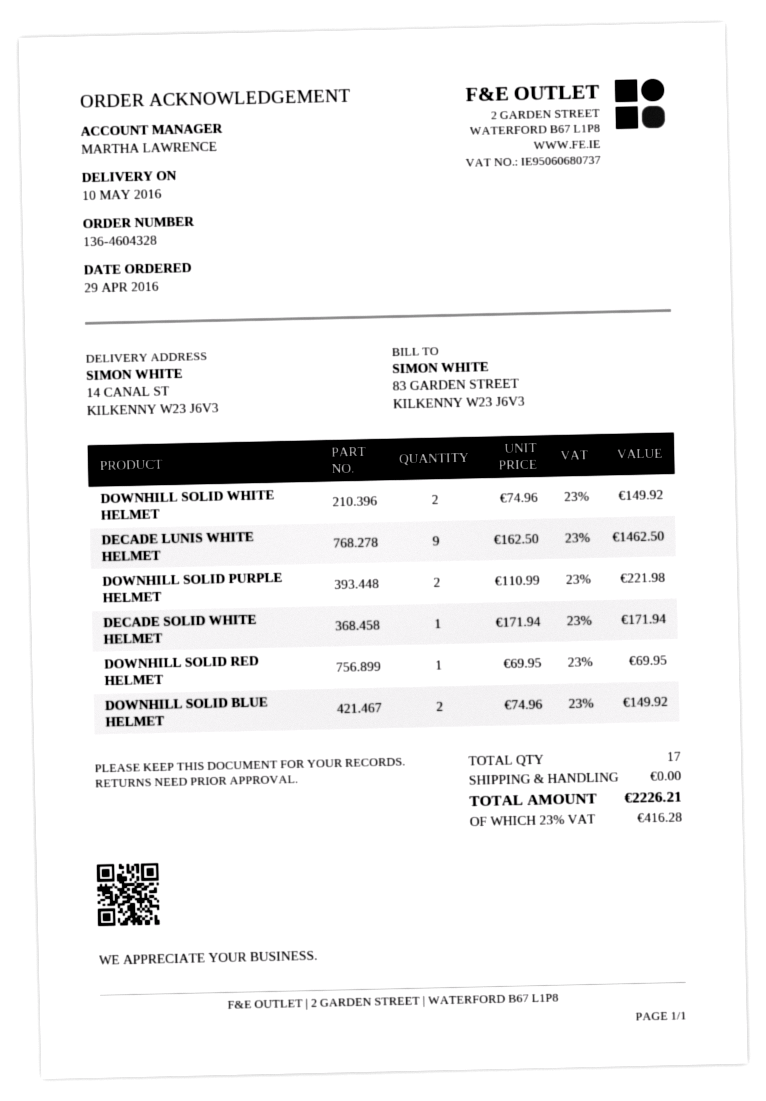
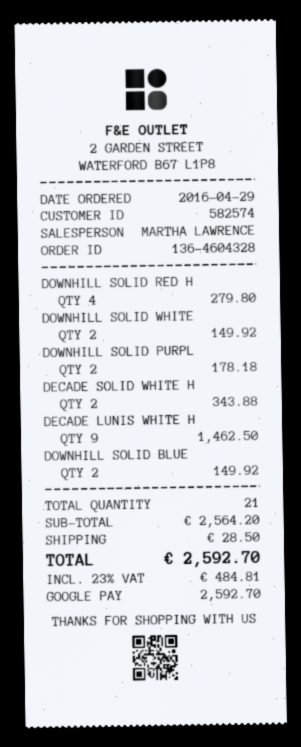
DOWNHILL SOLID PURPLE HELMET: 2 for 221.98 -> 2 for 178.18
DECADE SOLID WHITE HELMET: 1 for 171.94 -> 2 for 343.88
DOWNHILL SOLID RED HELMET: 1 for 69.95 -> 4 for 279.80
total quantity: 17 -> 21
shipping: 0.00 -> 28.50
tax: 23% = 416.28 -> 23% = 484.81
total: 2226.21 -> 2592.70

